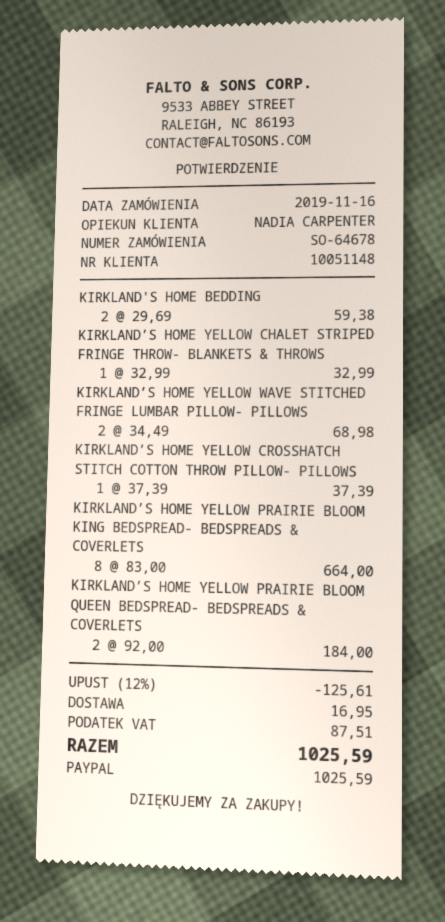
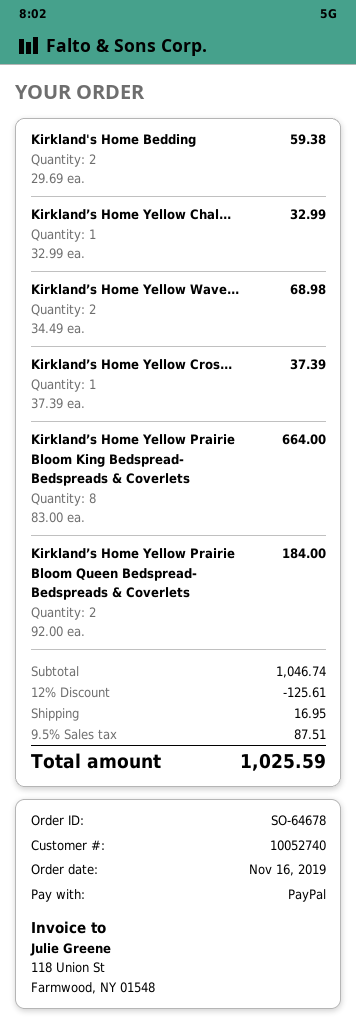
customer number: 10051148 -> 10052740

